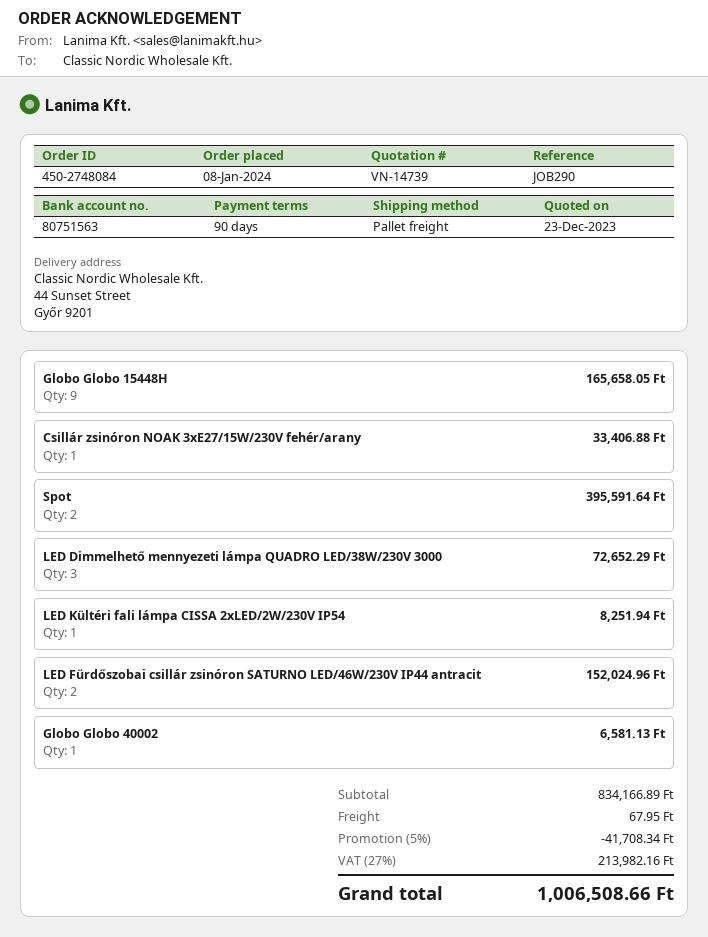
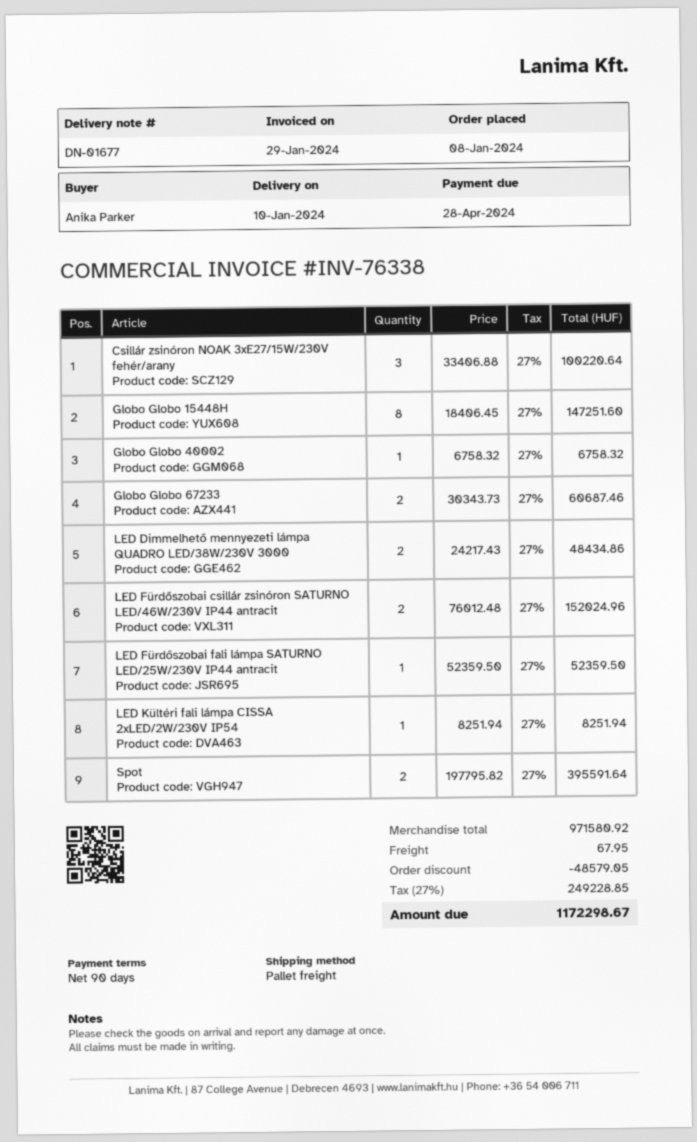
Globo Globo 15448H: 9 for 165658.05 -> 8 for 147251.60
Csillár zsinóron NOAK 3xE27/15W/230V fehér/arany: 1 for 33406.88 -> 3 for 100220.64
LED Dimmelhető mennyezeti lámpa QUADRO LED/38W/230V 3000: 3 for 72652.29 -> 2 for 48434.86
Globo Globo 40002: 1 for 6581.13 -> 1 for 6758.32
Globo Globo 67233: none -> 2 for 60687.46
LED Fürdőszobai fali lámpa SATURNO LED/25W/230V IP44 antracit: none -> 1 for 52359.50
subtotal: 834166.89 -> 971580.92
discount: 41708.34 -> 48579.05
tax: 27% = 213982.16 -> 27% = 249228.85
total: 1006508.66 -> 1172298.67

